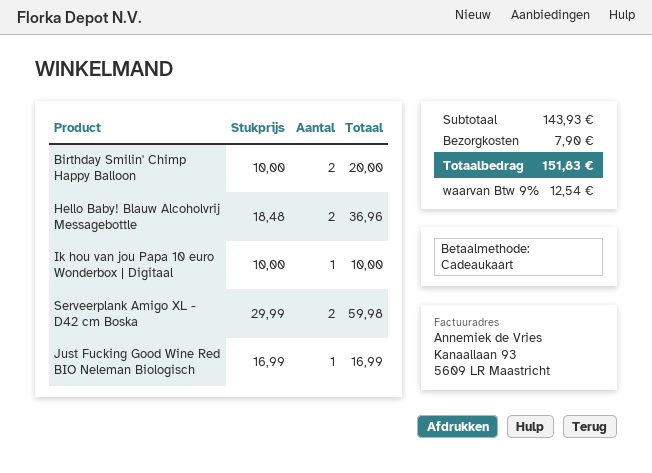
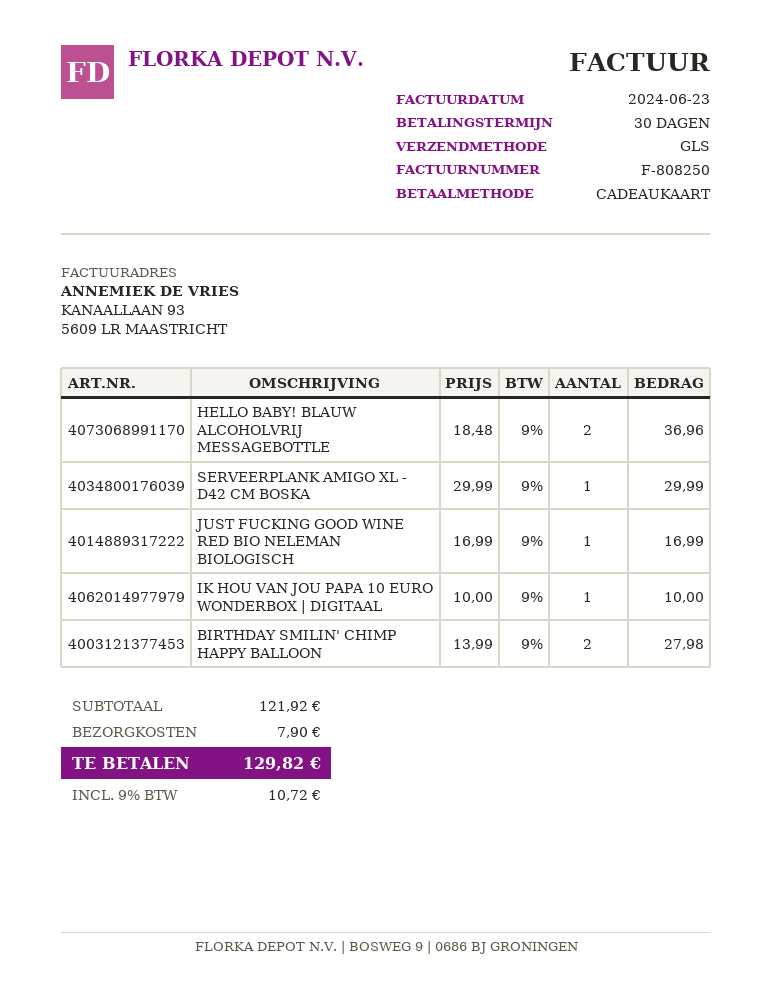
Birthday Smilin' Chimp Happy Balloon: 2 x 10.00 = 20.00 -> 2 x 13.99 = 27.98
Serveerplank Amigo XL - D42 cm Boska: 2 x 29.99 = 59.98 -> 1 x 29.99 = 29.99
subtotal: 143.93 -> 121.92
tax: 9% = 12.54 -> 9% = 10.72
total: 151.83 -> 129.82

